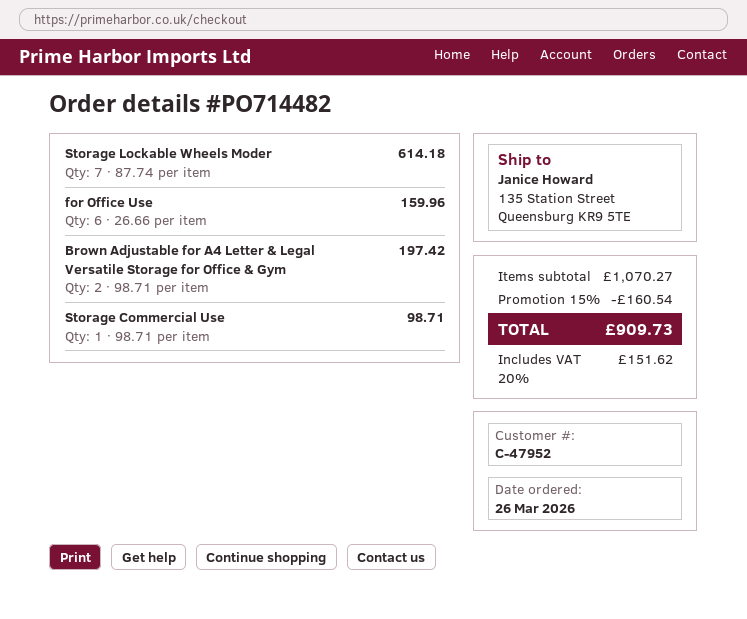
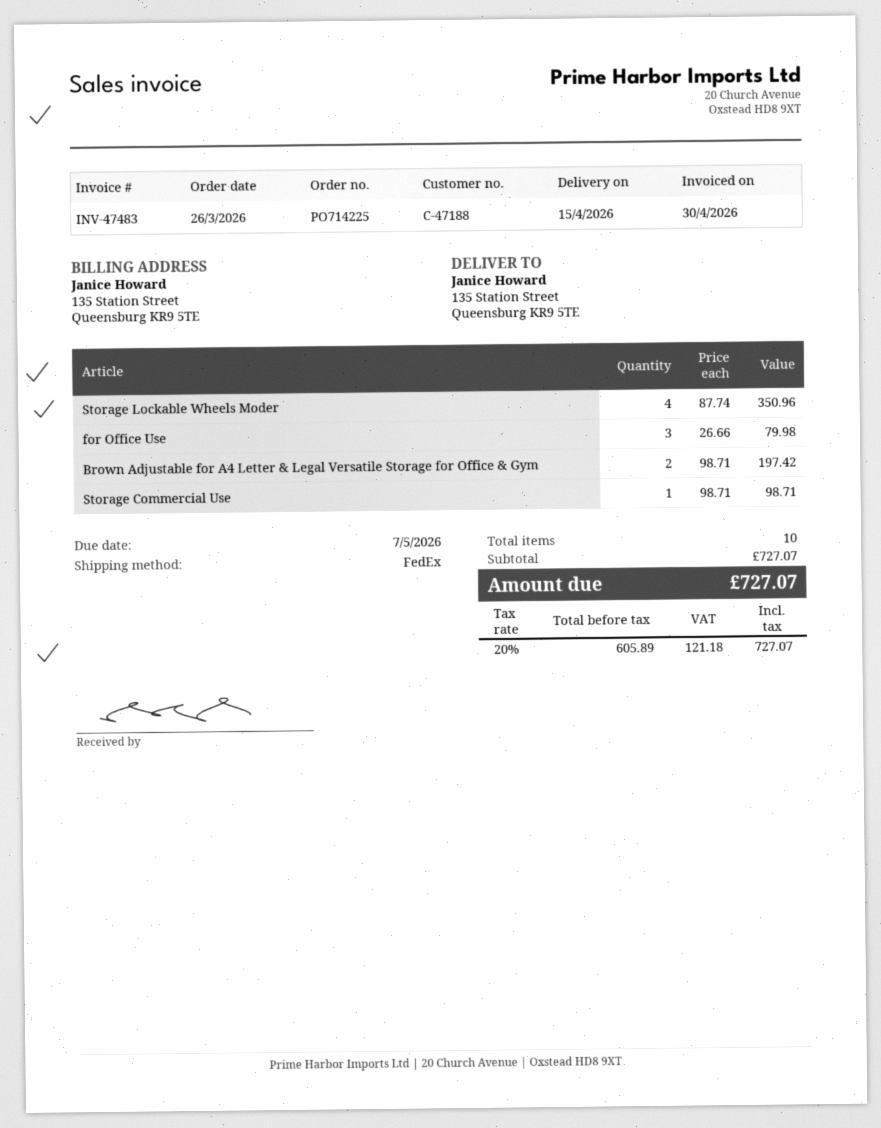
order number: PO714482 -> PO714225
customer number: C-47952 -> C-47188
Storage Lockable Wheels Moder: 7 x 87.74 = 614.18 -> 4 x 87.74 = 350.96
for Office Use: 6 x 26.66 = 159.96 -> 3 x 26.66 = 79.98
subtotal: 1070.27 -> 727.07
discount: 15% = 160.54 -> none
tax: 20% = 151.62 -> 20% = 121.18
total: 909.73 -> 727.07

